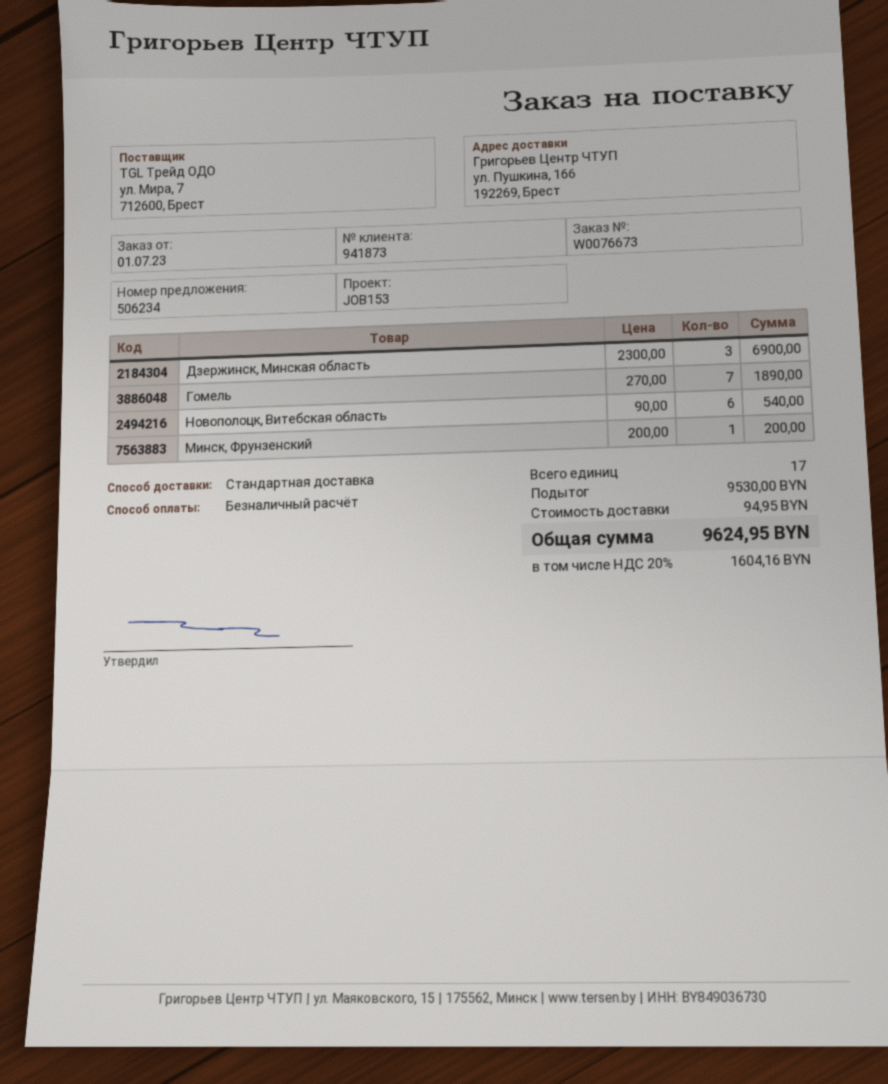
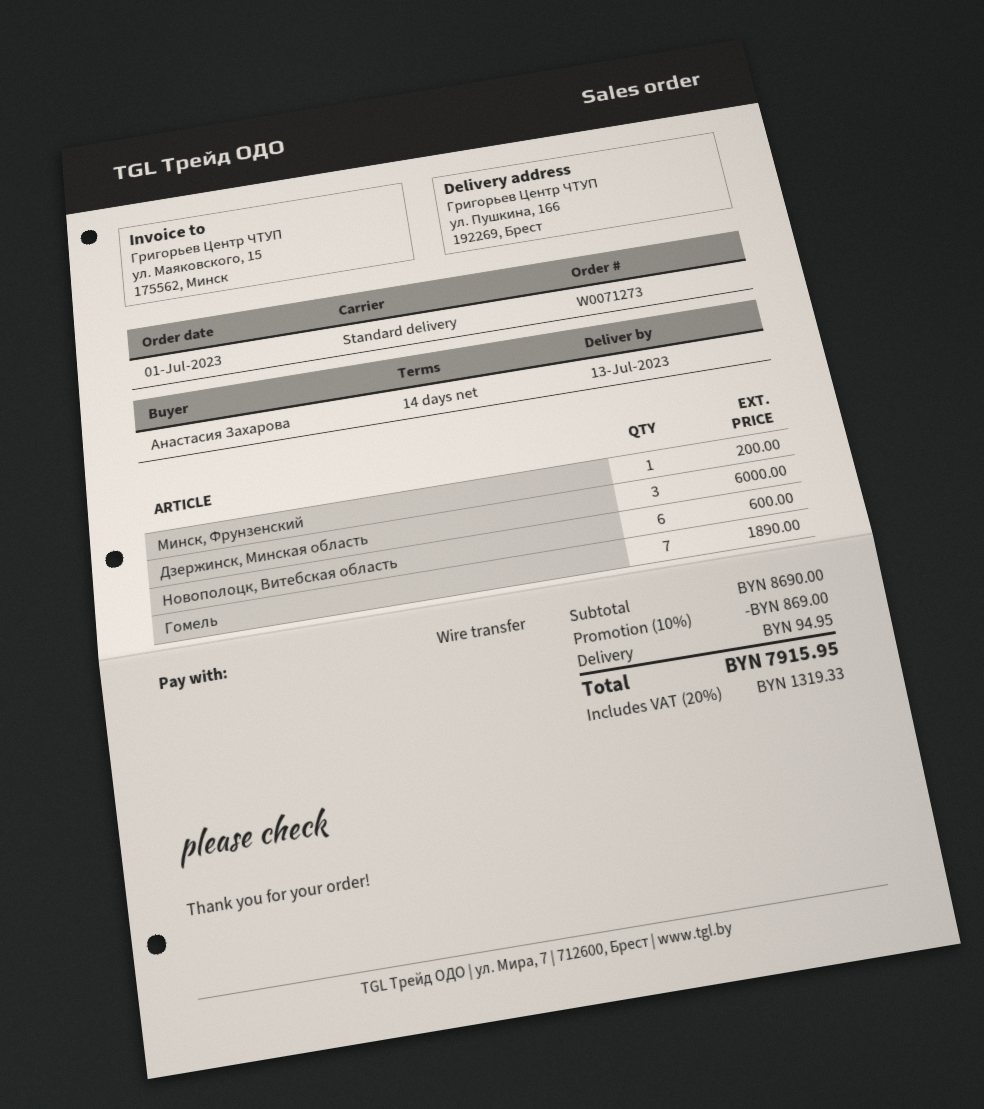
order number: W0076673 -> W0071273
Дзержинск, Минская область: 3 for 6900.00 -> 3 for 6000.00
Новополоцк, Витебская область: 6 for 540.00 -> 6 for 600.00
subtotal: 9530.00 -> 8690.00
discount: none -> 10% = 869.00
tax: 20% = 1604.16 -> 20% = 1319.33
total: 9624.95 -> 7915.95

